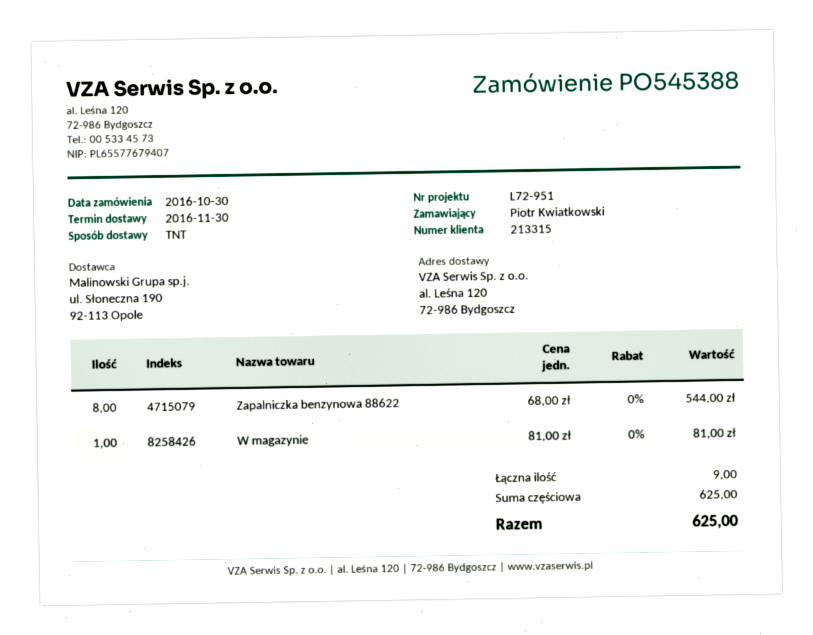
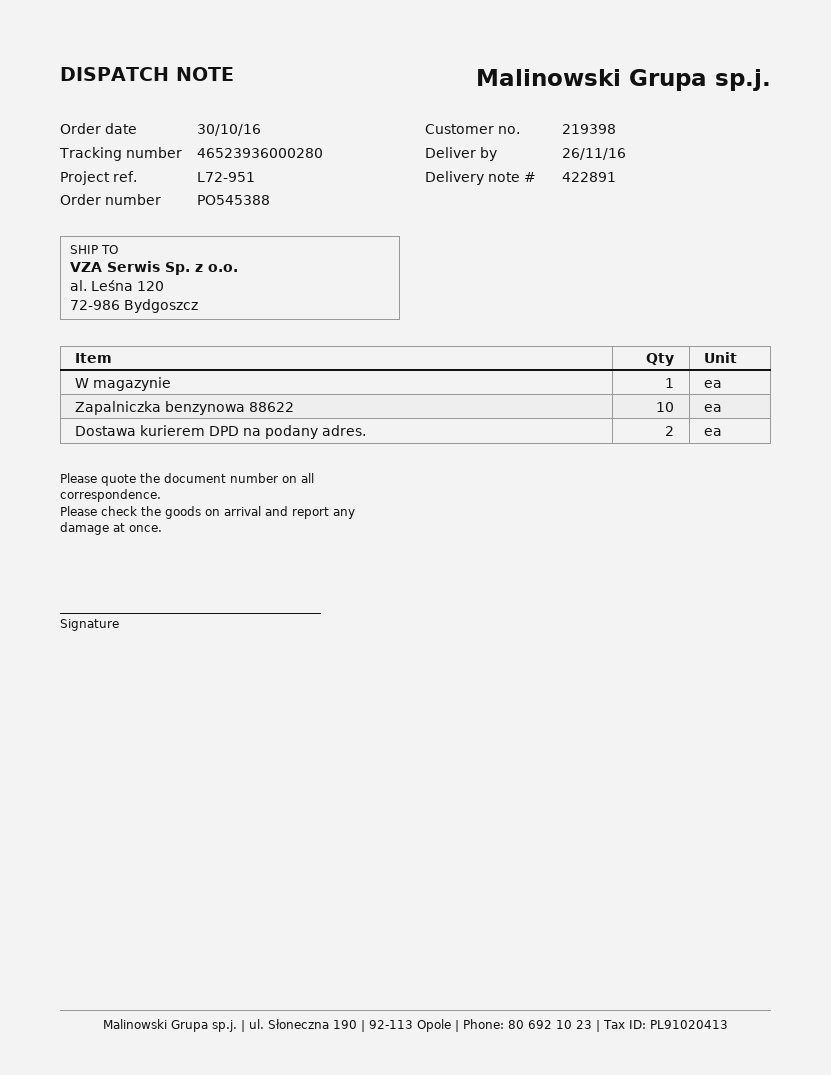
delivery date: 2016-11-30 -> 2016-11-26
customer number: 213315 -> 219398
Zapalniczka benzynowa 88622: 8 -> 10
Dostawa kurierem DPD na podany adres.: none -> 2

